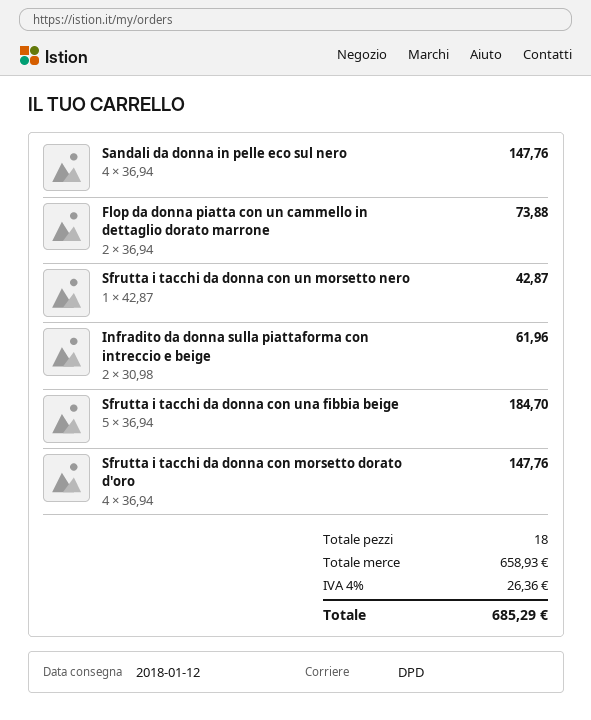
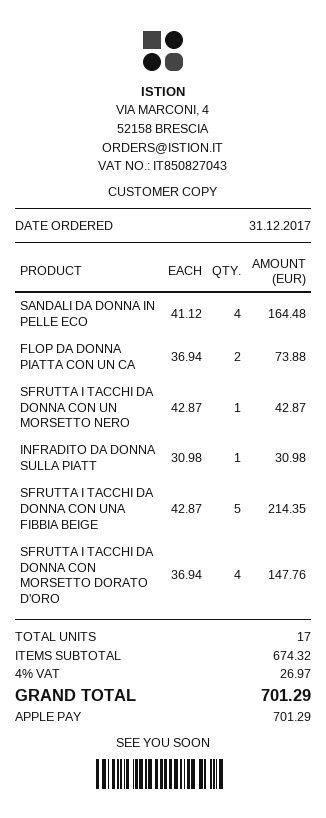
Sandali da donna in pelle eco sul nero: 4 x 36.94 = 147.76 -> 4 x 41.12 = 164.48
Infradito da donna sulla piattaforma con intreccio e beige: 2 x 30.98 = 61.96 -> 1 x 30.98 = 30.98
Sfrutta i tacchi da donna con una fibbia beige: 5 x 36.94 = 184.70 -> 5 x 42.87 = 214.35
total quantity: 18 -> 17
subtotal: 658.93 -> 674.32
tax: 4% = 26.36 -> 4% = 26.97
total: 685.29 -> 701.29

